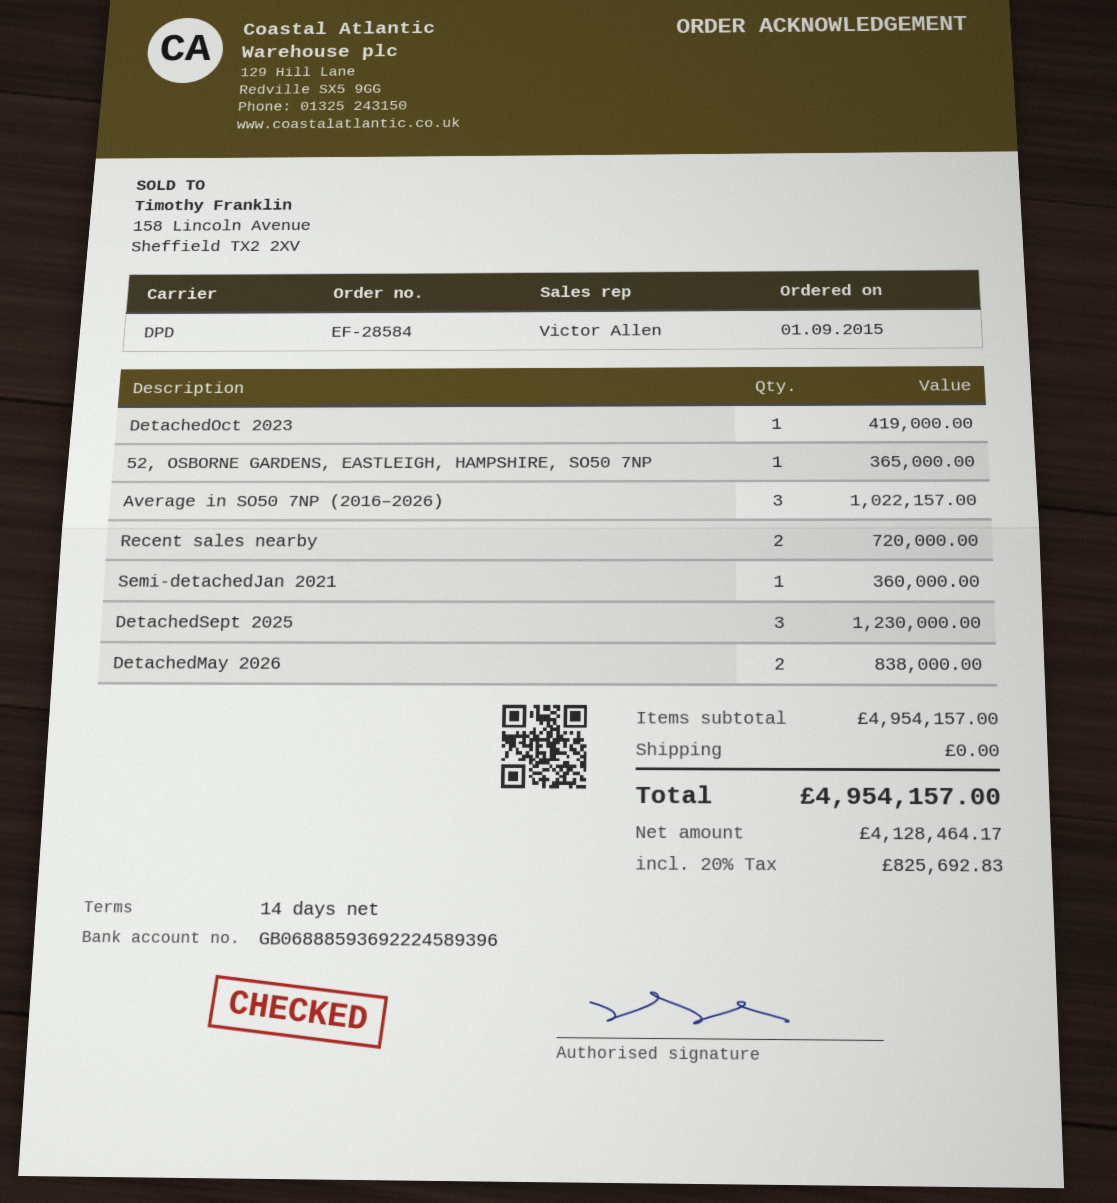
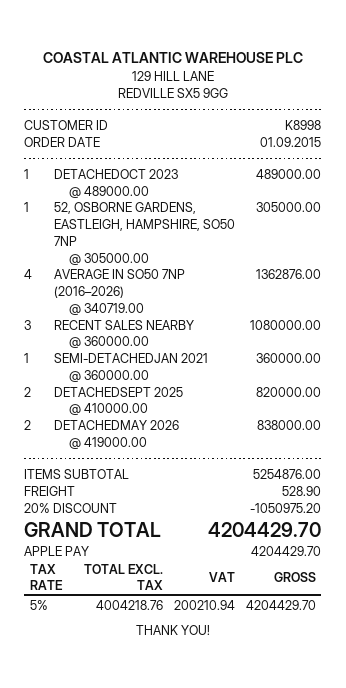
DetachedOct 2023: 1 for 419000.00 -> 1 for 489000.00
52, OSBORNE GARDENS, EASTLEIGH, HAMPSHIRE, SO50 7NP: 1 for 365000.00 -> 1 for 305000.00
Average in SO50 7NP (2016–2026): 3 for 1022157.00 -> 4 for 1362876.00
Recent sales nearby: 2 for 720000.00 -> 3 for 1080000.00
DetachedSept 2025: 3 for 1230000.00 -> 2 for 820000.00
subtotal: 4954157.00 -> 5254876.00
discount: none -> 20% = 1050975.20
shipping: 0.00 -> 528.90
net: 4128464.17 -> 4004218.76
tax: 20% = 825692.83 -> 5% = 200210.94
total: 4954157.00 -> 4204429.70

